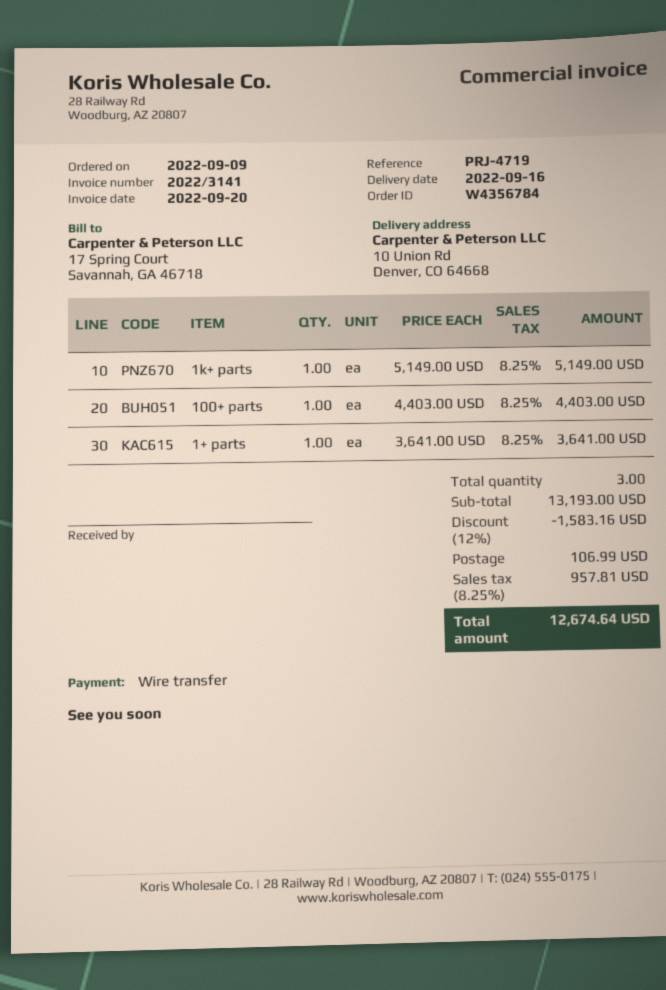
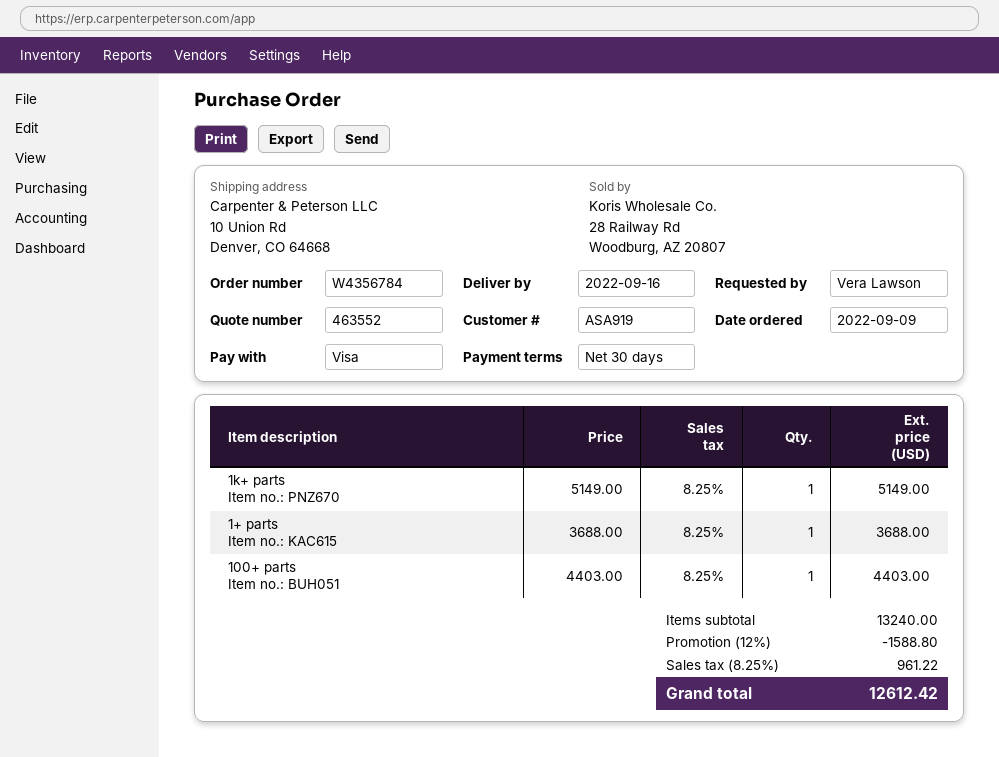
payment method: bank transfer -> Visa
1+ parts: 1 x 3641.00 = 3641.00 -> 1 x 3688.00 = 3688.00
subtotal: 13193.00 -> 13240.00
discount: 12% = 1583.16 -> 12% = 1588.80
shipping: 106.99 -> none
tax: 8.25% = 957.81 -> 8.25% = 961.22
total: 12674.64 -> 12612.42

